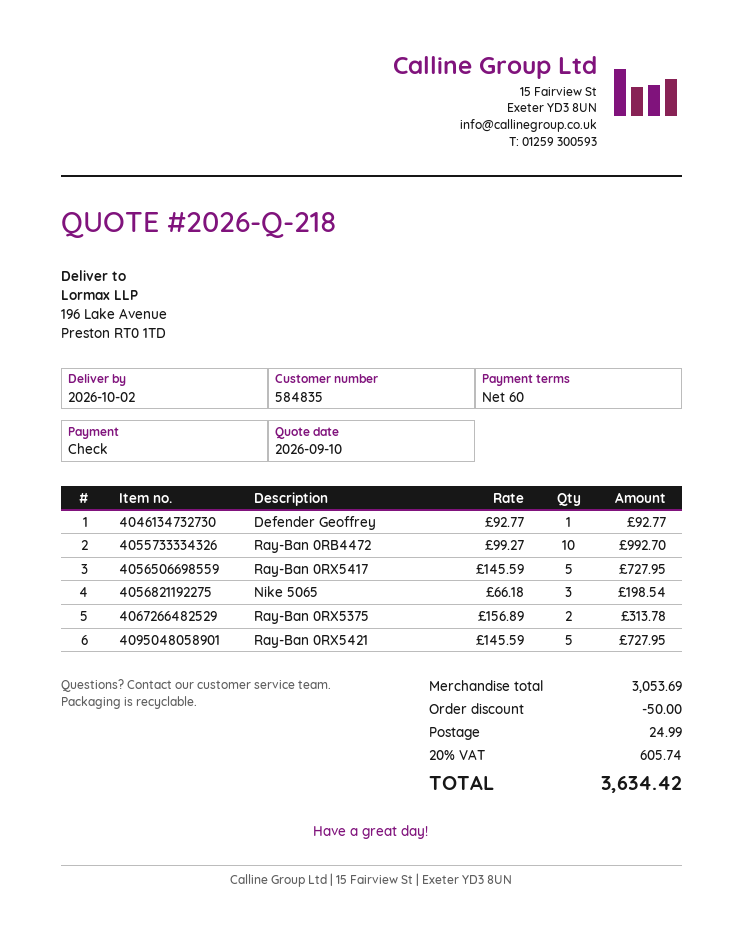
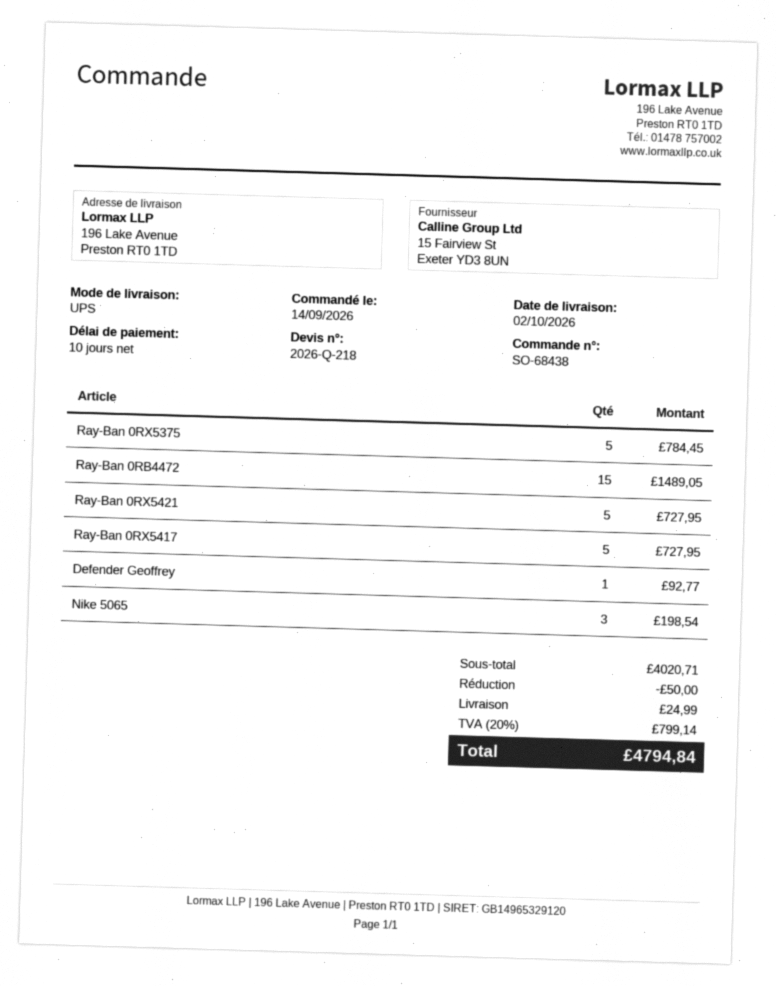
payment terms: 60 days -> 10 days
Ray-Ban 0RB4472: 10 for 992.70 -> 15 for 1489.05
Ray-Ban 0RX5375: 2 for 313.78 -> 5 for 784.45
subtotal: 3053.69 -> 4020.71
tax: 20% = 605.74 -> 20% = 799.14
total: 3634.42 -> 4794.84

